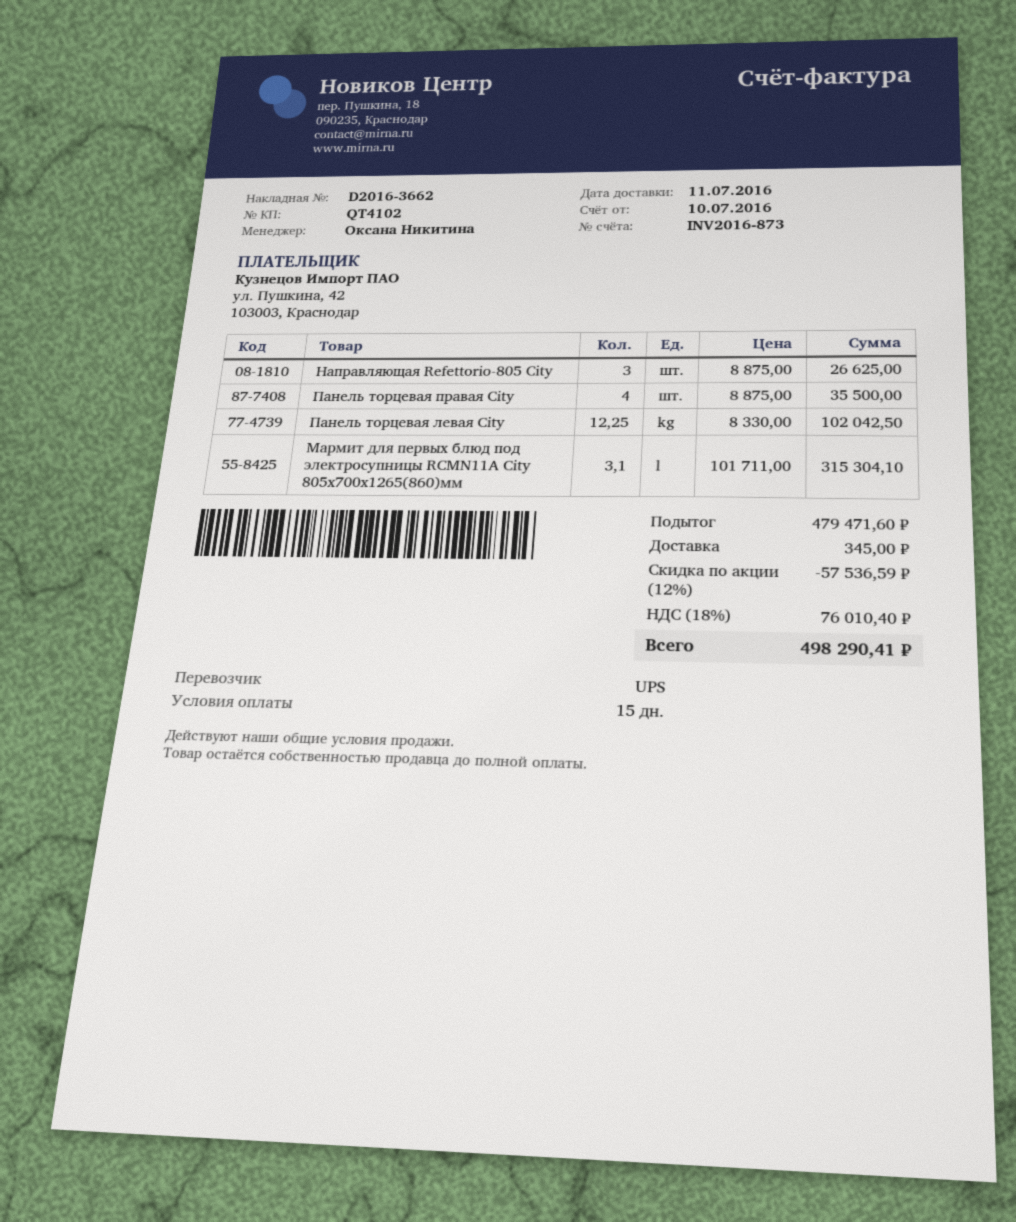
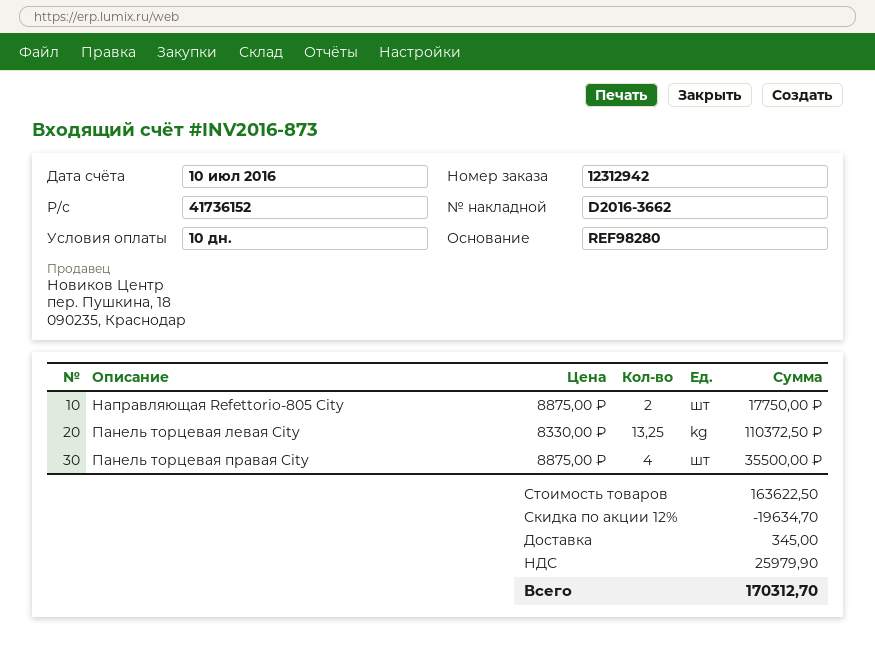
payment terms: 15 days -> 10 days
Направляющая Refettorio-805 City: 3 x 8875.00 = 26625.00 -> 2 x 8875.00 = 17750.00
Панель торцевая левая City: 12.25 x 8330.00 = 102042.50 -> 13.25 x 8330.00 = 110372.50
Мармит для первых блюд под электросупницы RCMN11A City 805x700x1265(860)мм: 3.1 x 101711.00 = 315304.10 -> none
subtotal: 479471.60 -> 163622.50
discount: 12% = 57536.59 -> 12% = 19634.70
tax: 76010.40 -> 25979.90
total: 498290.41 -> 170312.70

